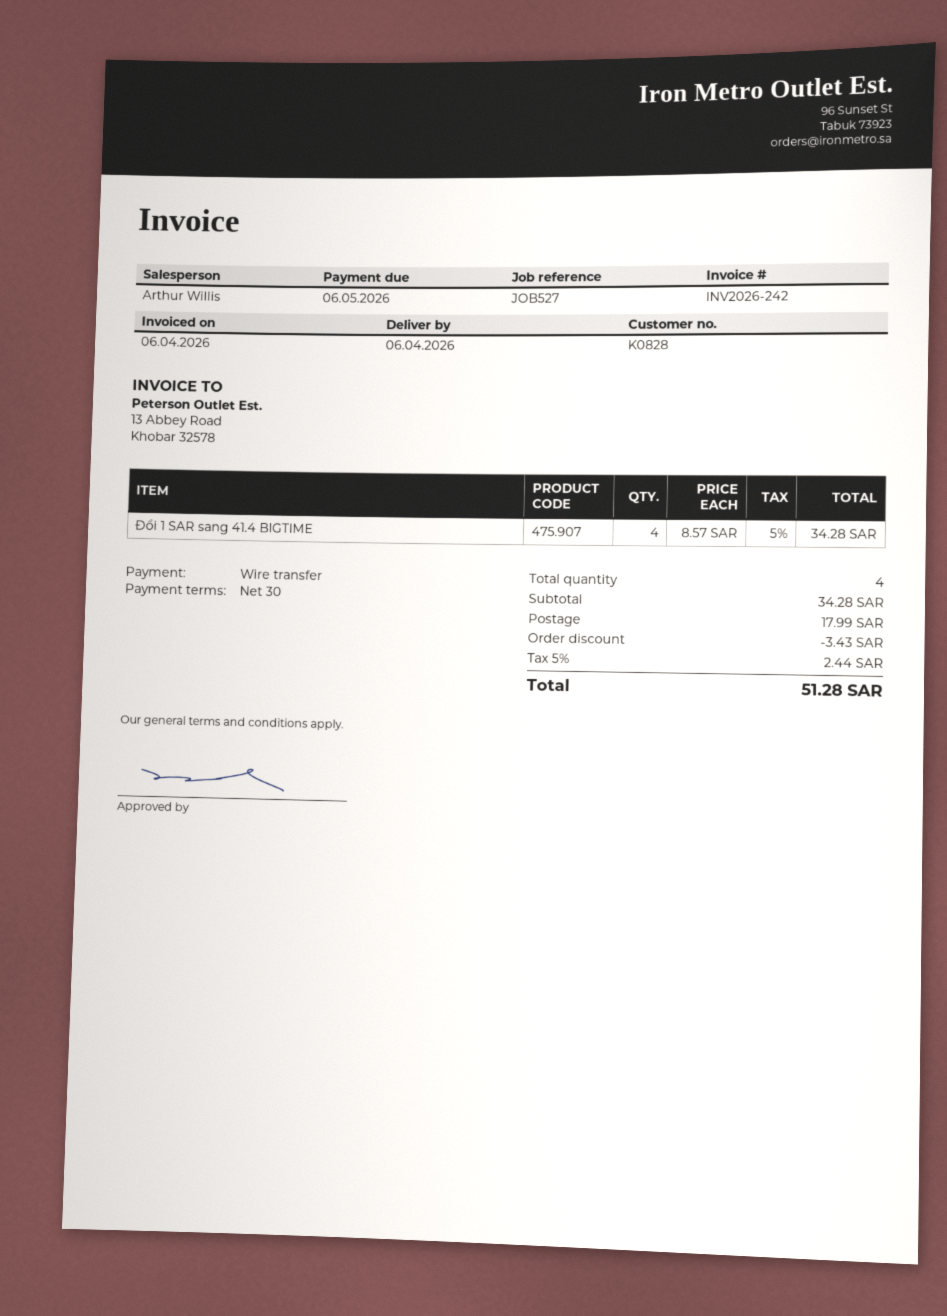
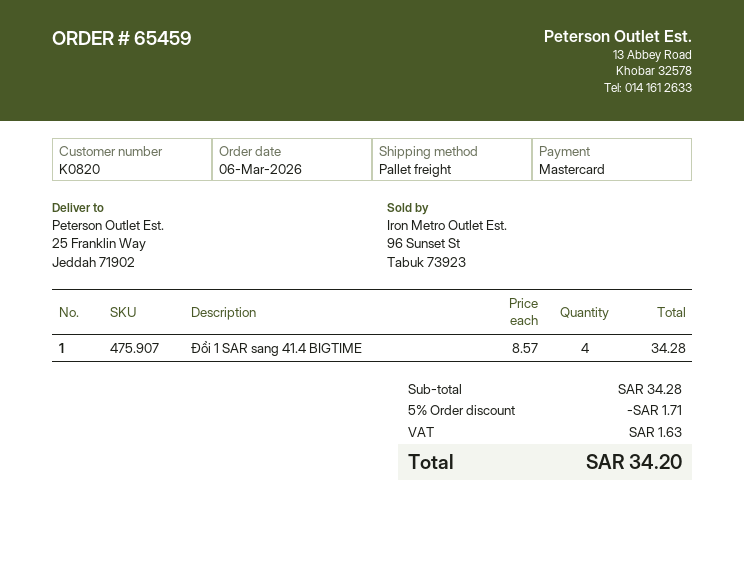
customer number: K0828 -> K0820
payment method: bank transfer -> Mastercard
discount: 3.43 -> 1.71
shipping: 17.99 -> none
tax: 2.44 -> 1.63
total: 51.28 -> 34.20

